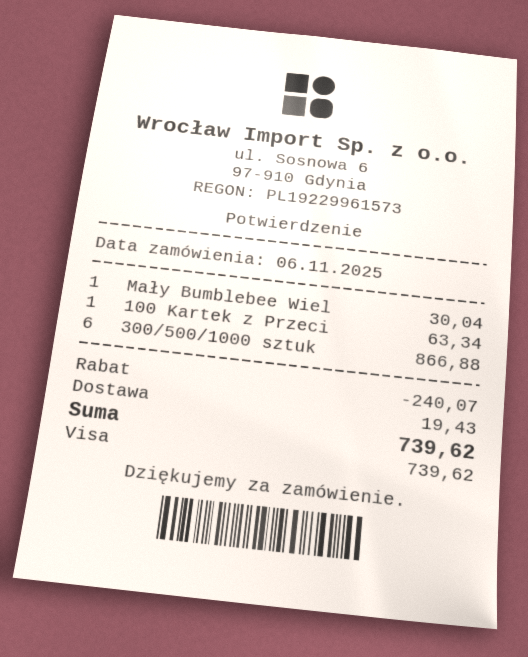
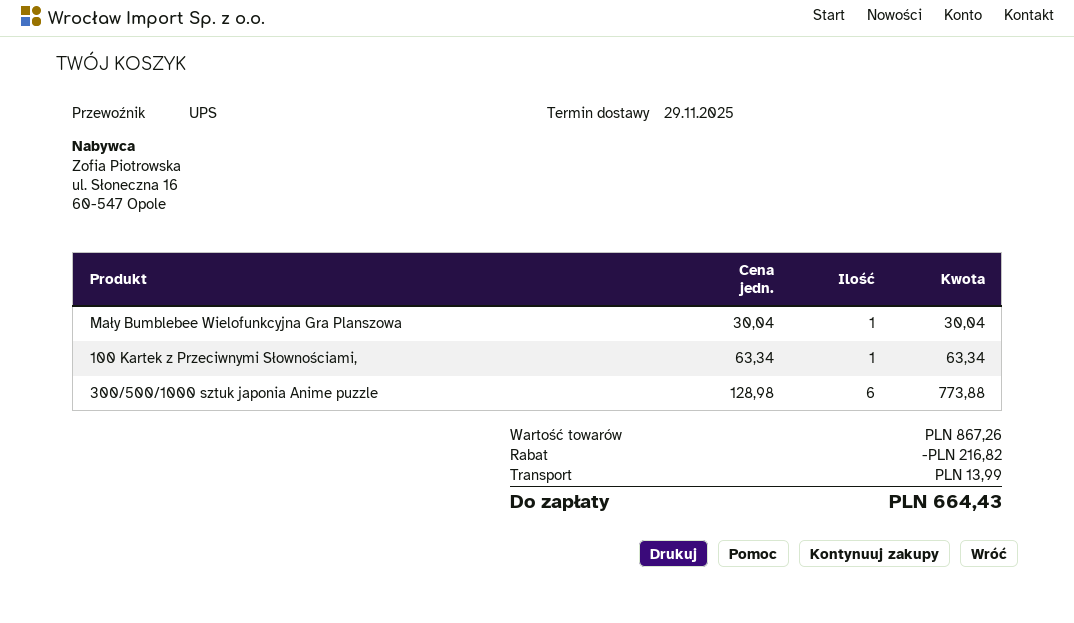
300/500/1000 sztuk: 6 for 866.88 -> 6 for 773.88
discount: 240.07 -> 216.82
shipping: 19.43 -> 13.99
total: 739.62 -> 664.43

